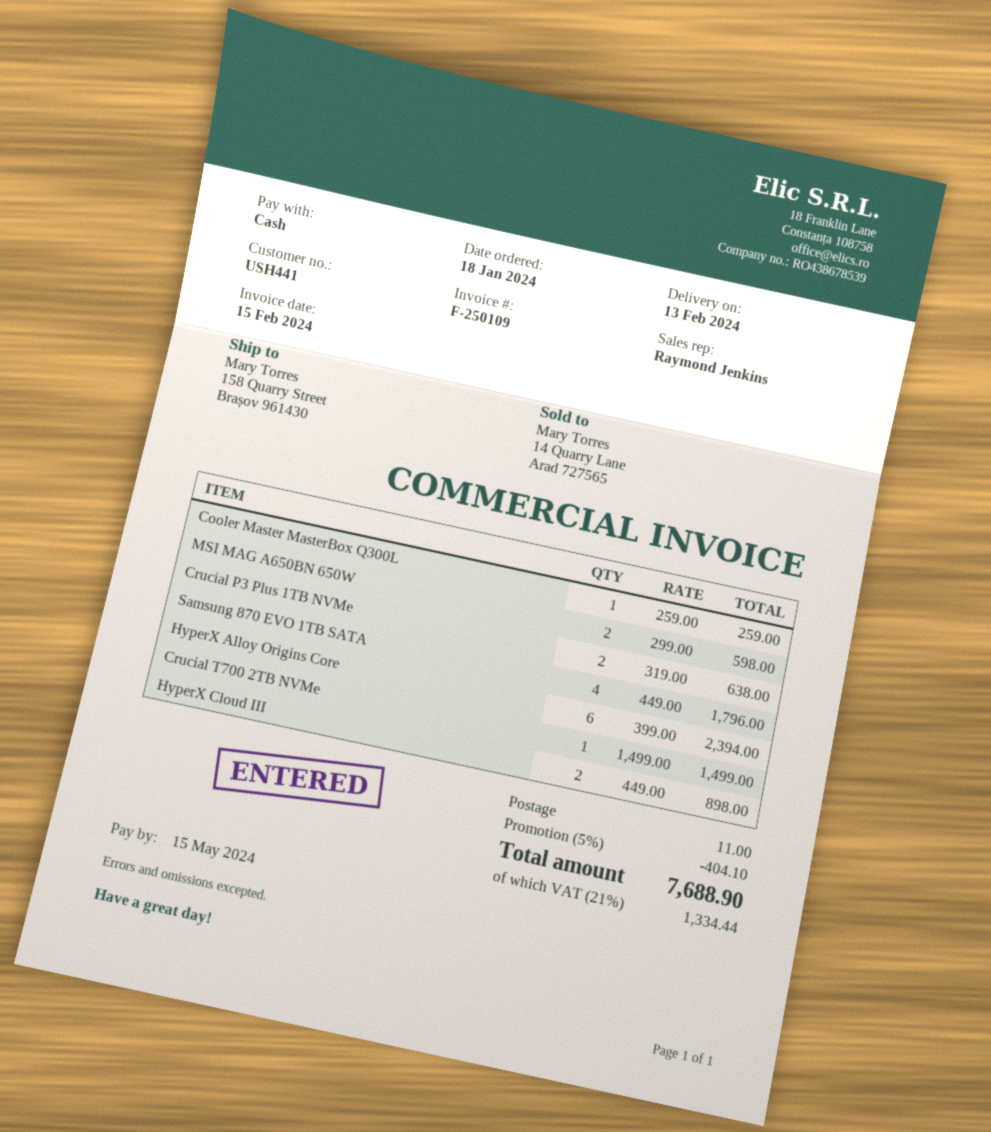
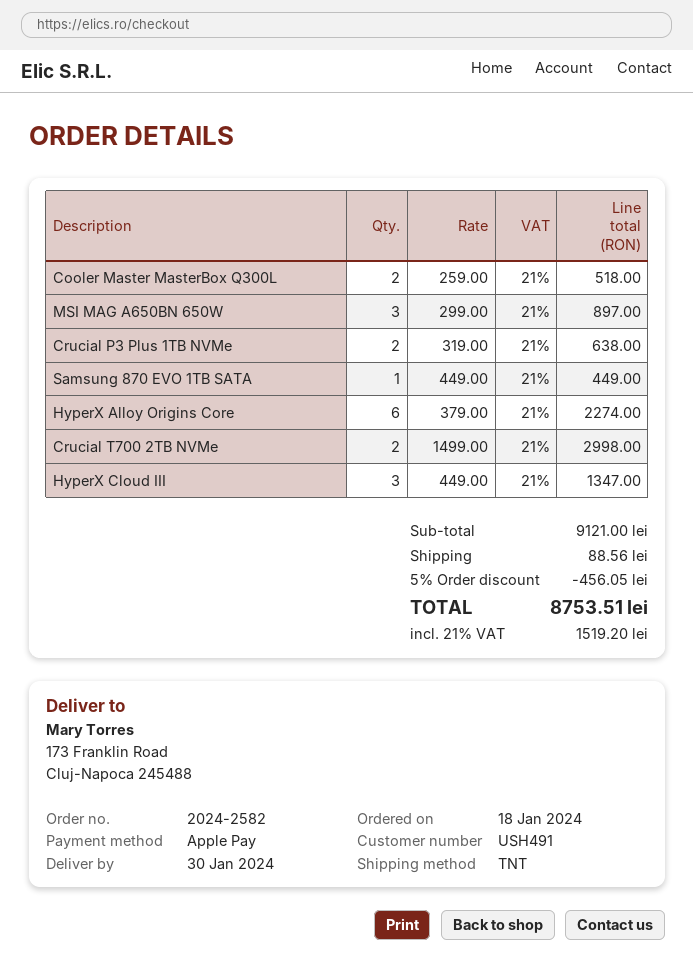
delivery date: 2024-02-13 -> 2024-01-30
customer number: USH441 -> USH491
payment method: cash -> Apple Pay
ship to: 158 Quarry Street, Brașov 961430 -> 173 Franklin Road, Cluj-Napoca 245488
Cooler Master MasterBox Q300L: 1 x 259.00 = 259.00 -> 2 x 259.00 = 518.00
MSI MAG A650BN 650W: 2 x 299.00 = 598.00 -> 3 x 299.00 = 897.00
Samsung 870 EVO 1TB SATA: 4 x 449.00 = 1796.00 -> 1 x 449.00 = 449.00
HyperX Alloy Origins Core: 6 x 399.00 = 2394.00 -> 6 x 379.00 = 2274.00
Crucial T700 2TB NVMe: 1 x 1499.00 = 1499.00 -> 2 x 1499.00 = 2998.00
HyperX Cloud III: 2 x 449.00 = 898.00 -> 3 x 449.00 = 1347.00
discount: 5% = 404.10 -> 5% = 456.05
shipping: 11.00 -> 88.56
tax: 21% = 1334.44 -> 21% = 1519.20
total: 7688.90 -> 8753.51

